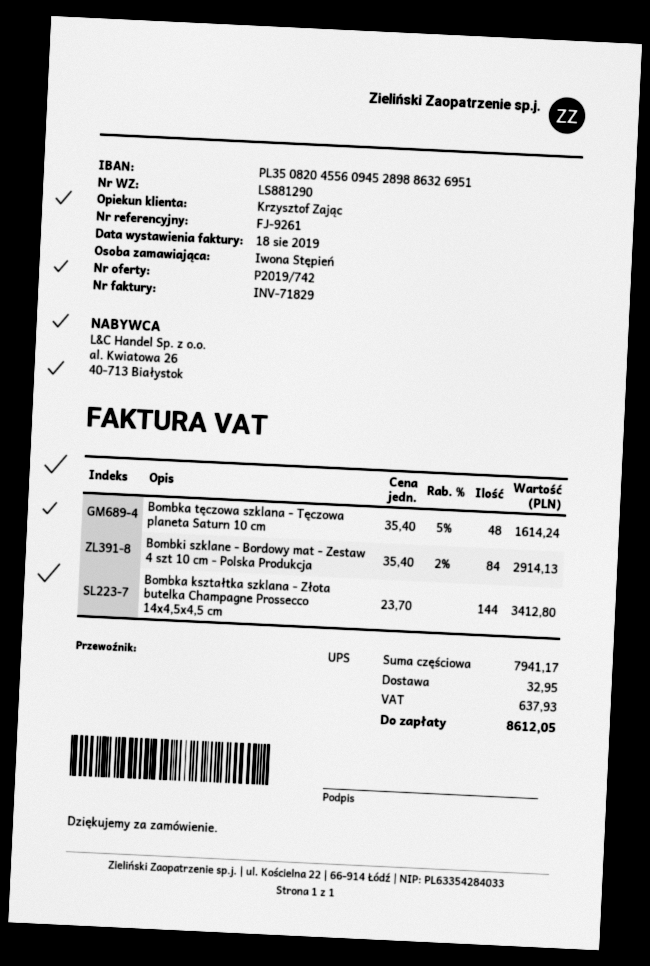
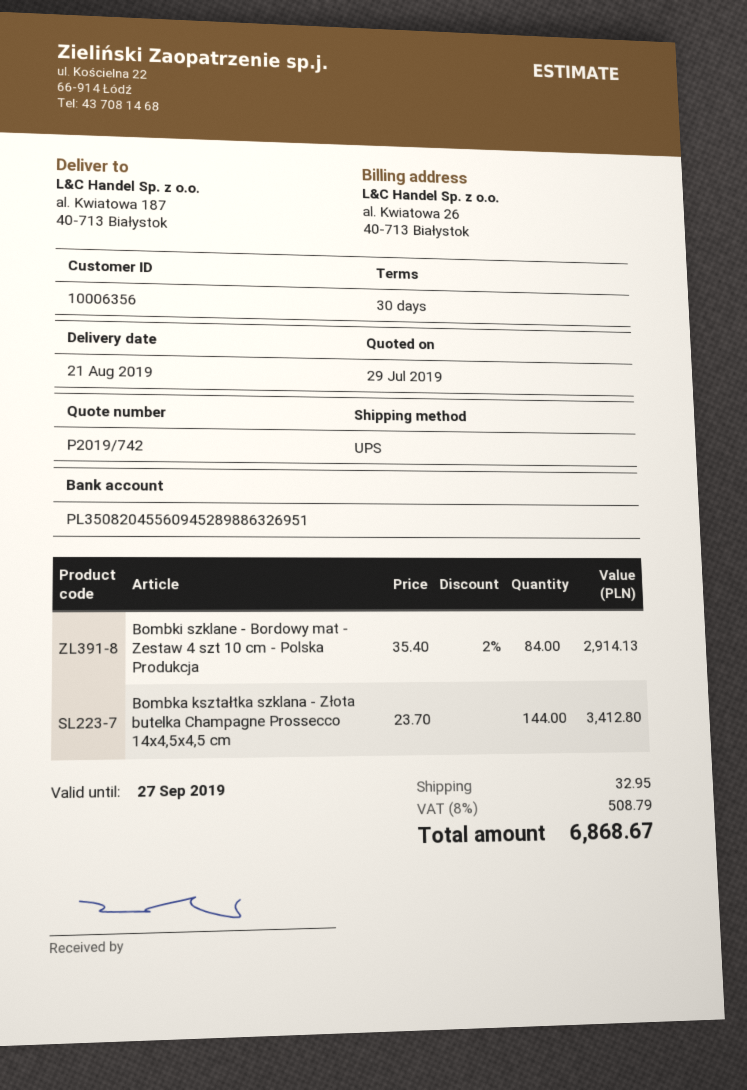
Bombka tęczowa szklana - Tęczowa planeta Saturn 10 cm: 48 x 35.40 - 5% = 1614.24 -> none
tax: 637.93 -> 508.79
total: 8612.05 -> 6868.67

